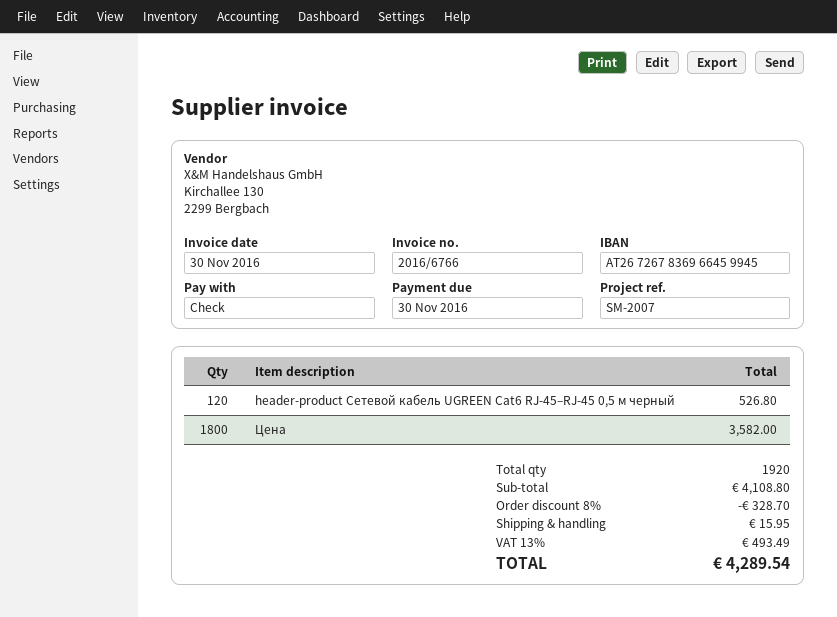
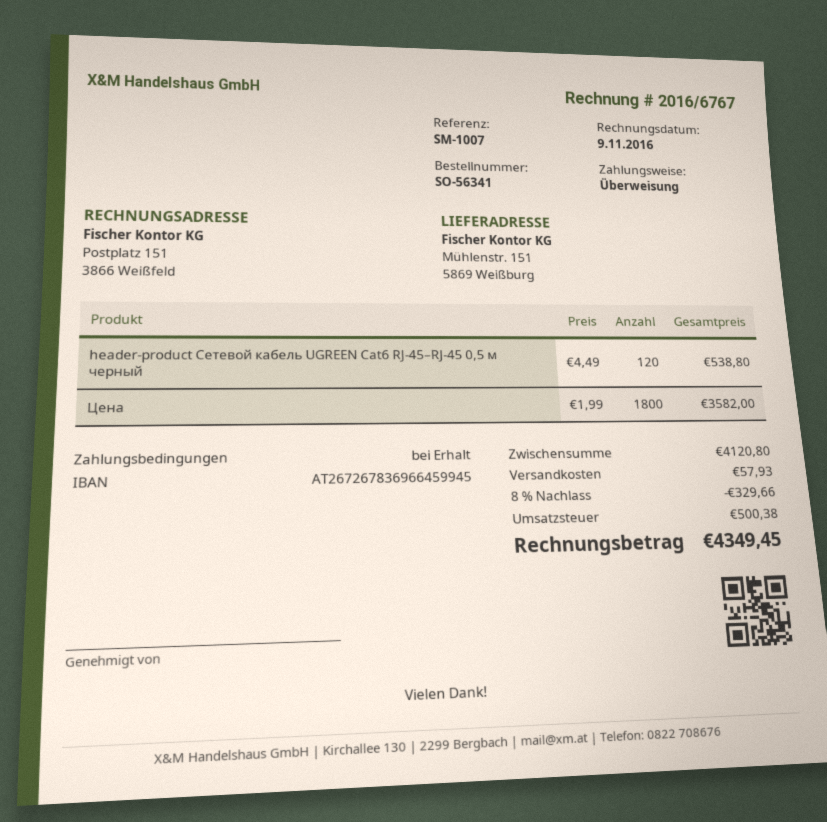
invoice number: 2016/6766 -> 2016/6767
invoice date: 2016-11-30 -> 2016-11-09
reference: SM-2007 -> SM-1007
payment method: cheque -> bank transfer
header-product Сетевой кабель UGREEN Cat6 RJ-45–RJ-45 0,5 м черный: 120 for 526.80 -> 120 for 538.80
subtotal: 4108.80 -> 4120.80
discount: 8% = 328.70 -> 8% = 329.66
shipping: 15.95 -> 57.93
tax: 493.49 -> 500.38
total: 4289.54 -> 4349.45

